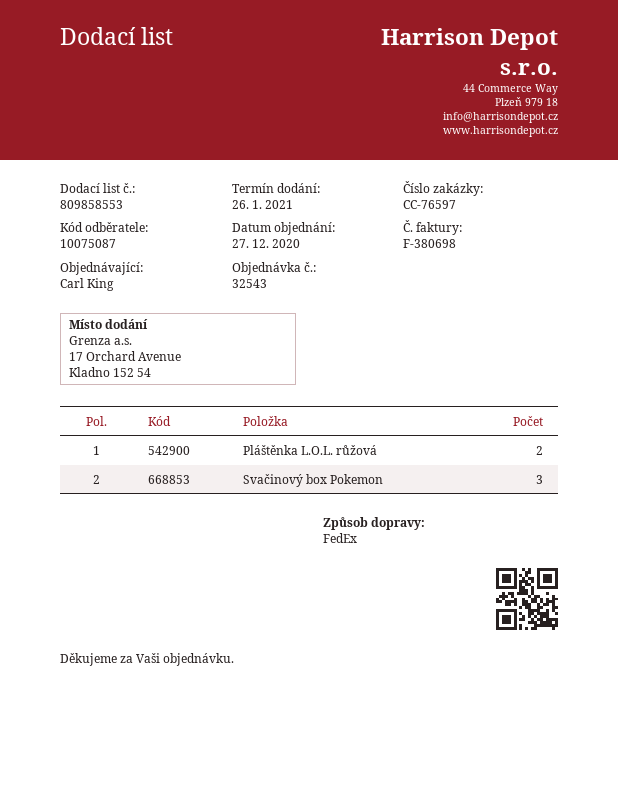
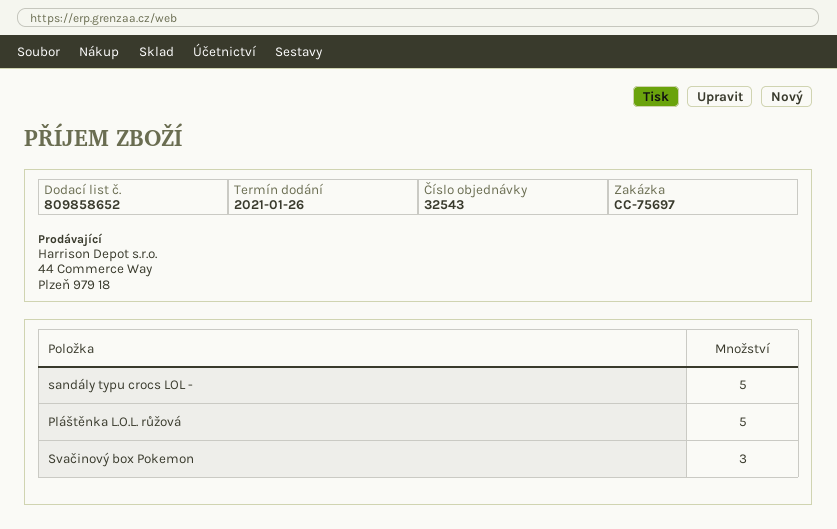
delivery note number: 809858553 -> 809858652
reference: CC-76597 -> CC-75697
Pláštěnka L.O.L. růžová: 2 -> 5
sandály typu crocs LOL -: none -> 5

